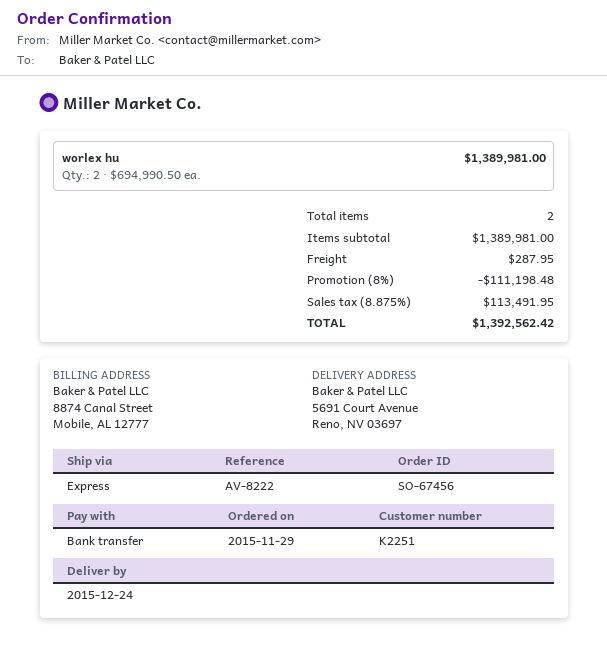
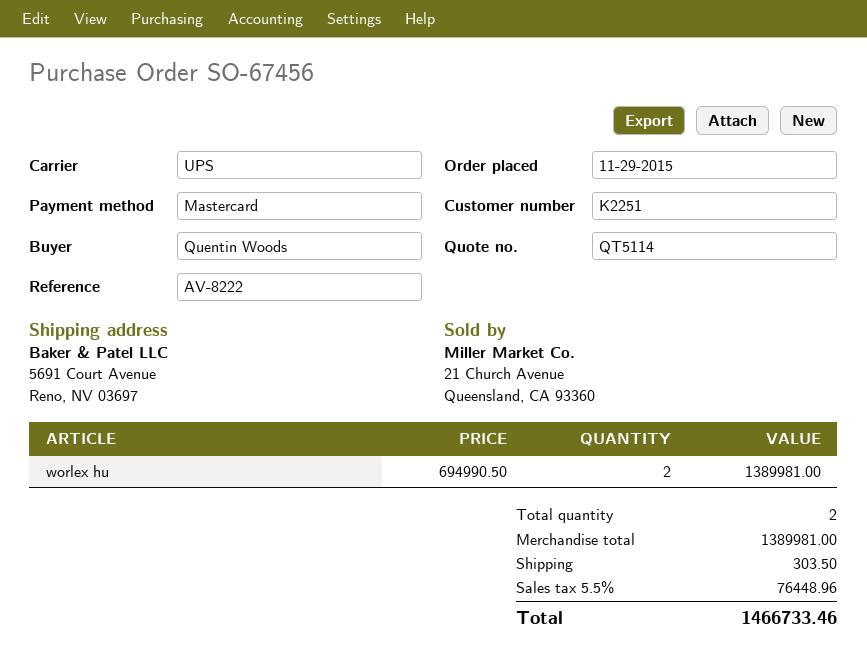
payment method: bank transfer -> Mastercard
shipping method: express -> UPS
discount: 8% = 111198.48 -> none
shipping: 287.95 -> 303.50
tax: 8.875% = 113491.95 -> 5.5% = 76448.96
total: 1392562.42 -> 1466733.46

